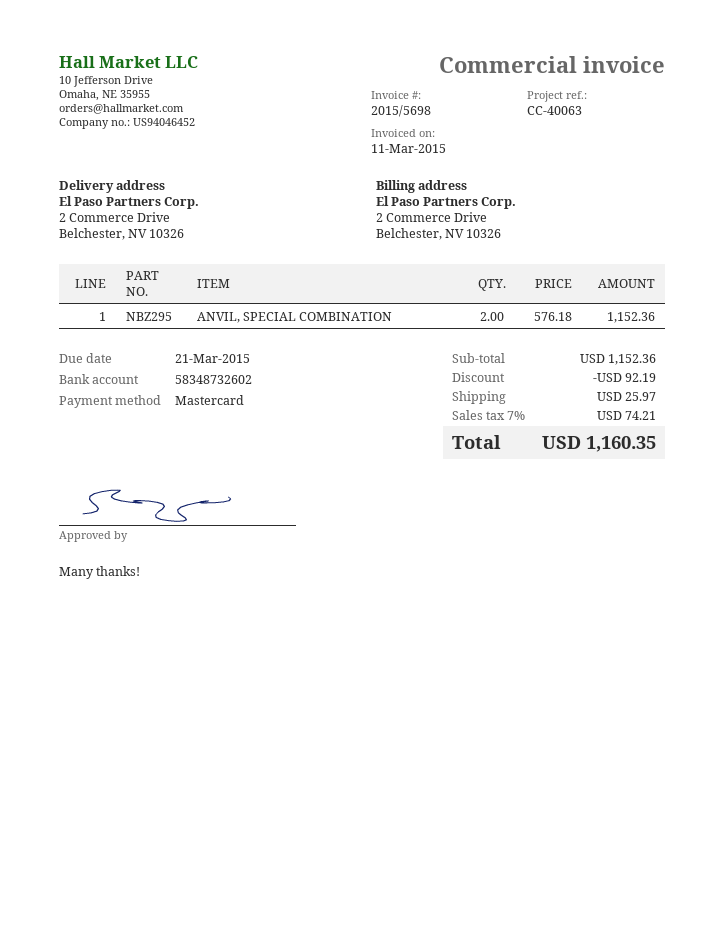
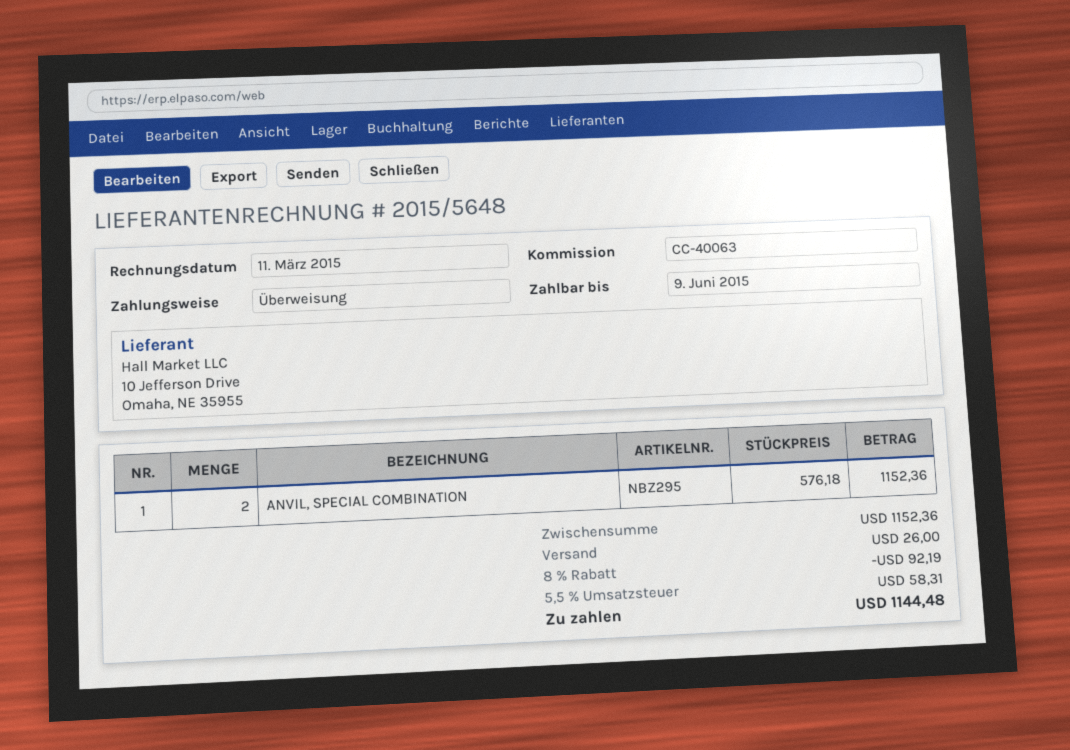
invoice number: 2015/5698 -> 2015/5648
due date: 2015-03-21 -> 2015-06-09
payment method: Mastercard -> bank transfer
shipping: 25.97 -> 26.00
tax: 7% = 74.21 -> 5.5% = 58.31
total: 1160.35 -> 1144.48

